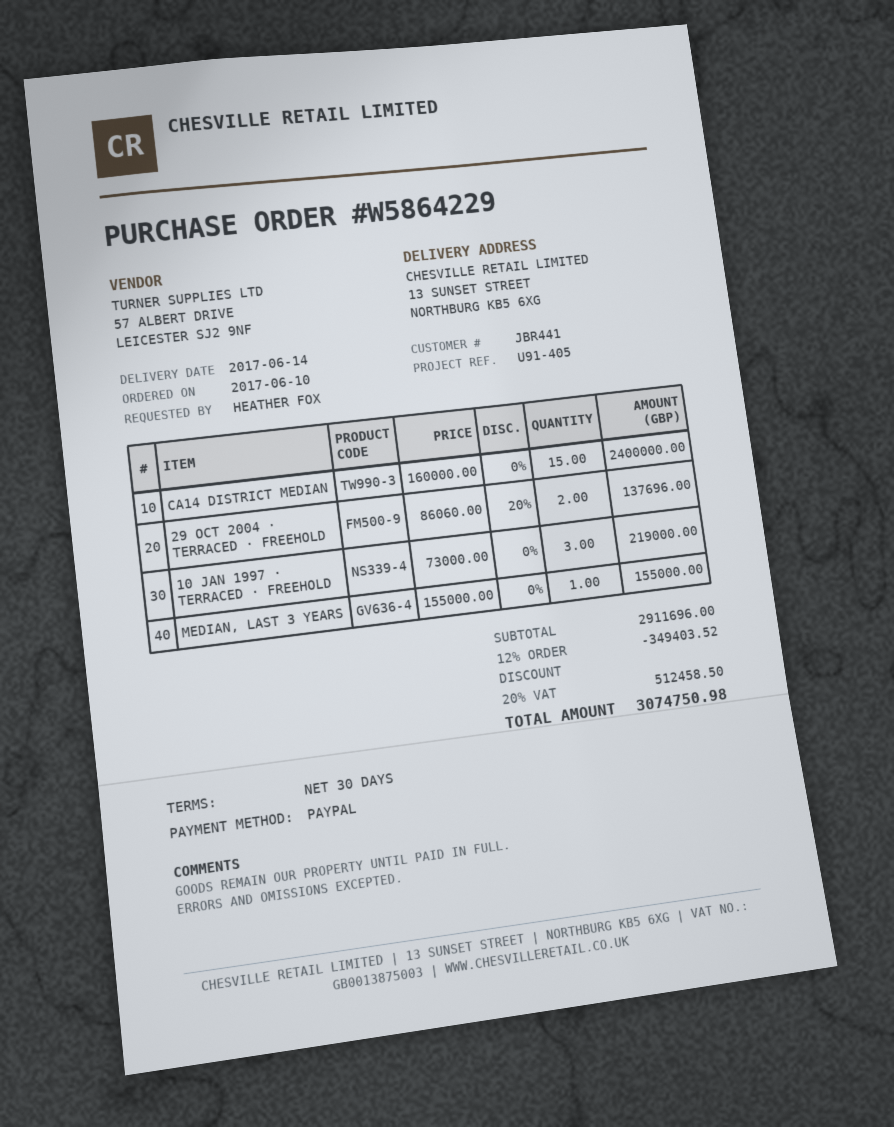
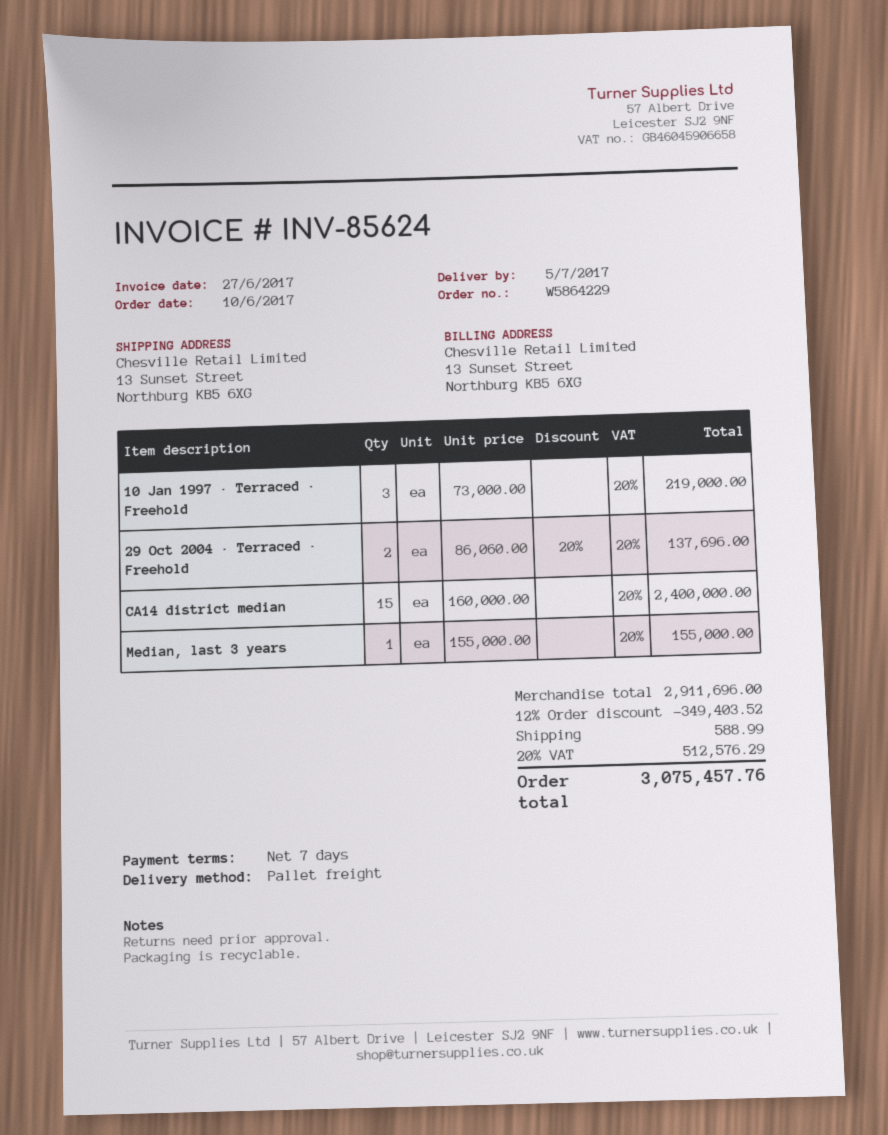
delivery date: 2017-06-14 -> 2017-07-05
payment terms: 30 days -> 7 days
shipping: none -> 588.99
tax: 20% = 512458.50 -> 20% = 512576.29
total: 3074750.98 -> 3075457.76

